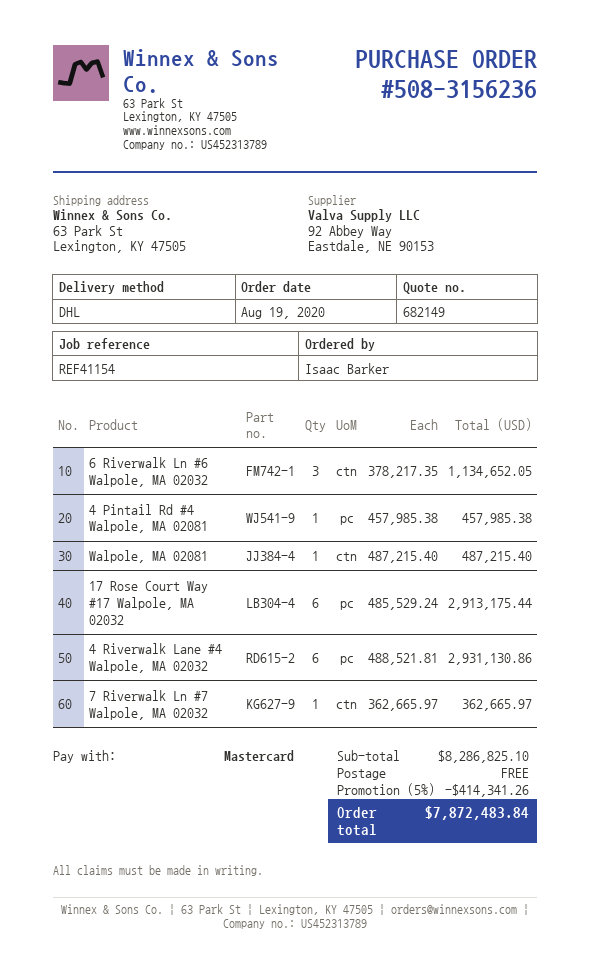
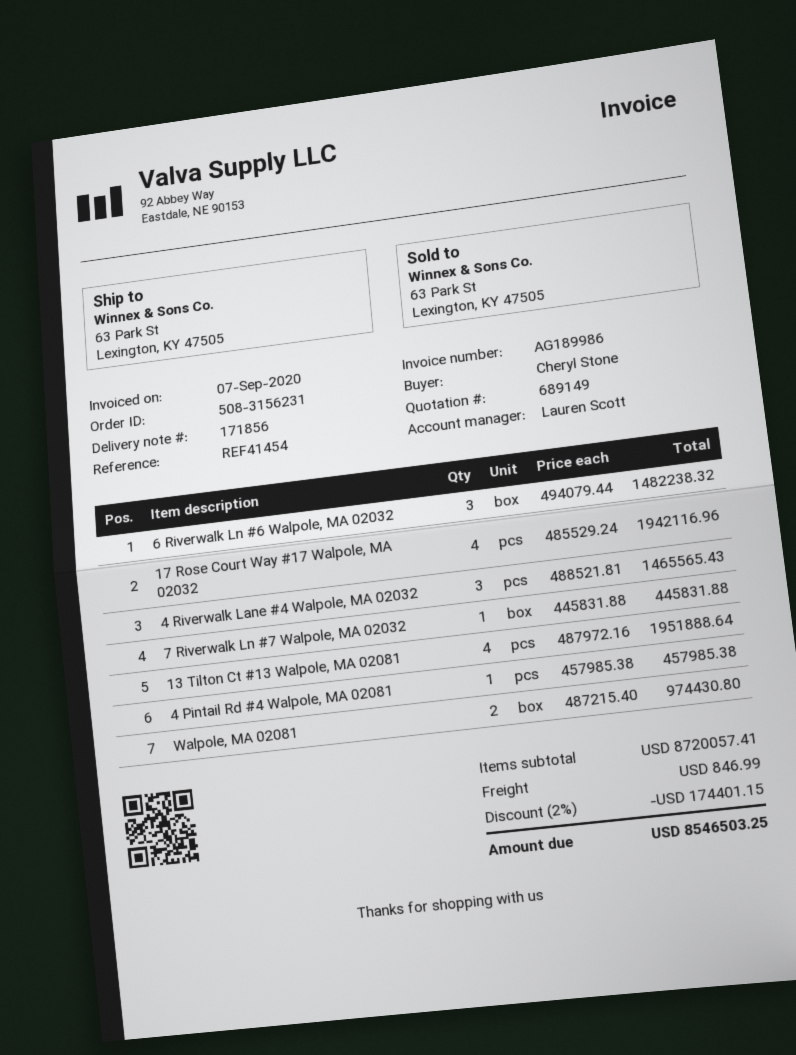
quote number: 682149 -> 689149
order number: 508-3156236 -> 508-3156231
reference: REF41154 -> REF41454
ordered by: Isaac Barker -> Cheryl Stone
6 Riverwalk Ln #6 Walpole, MA 02032: 3 x 378217.35 = 1134652.05 -> 3 x 494079.44 = 1482238.32
Walpole, MA 02081: 1 x 487215.40 = 487215.40 -> 2 x 487215.40 = 974430.80
17 Rose Court Way #17 Walpole, MA 02032: 6 x 485529.24 = 2913175.44 -> 4 x 485529.24 = 1942116.96
4 Riverwalk Lane #4 Walpole, MA 02032: 6 x 488521.81 = 2931130.86 -> 3 x 488521.81 = 1465565.43
7 Riverwalk Ln #7 Walpole, MA 02032: 1 x 362665.97 = 362665.97 -> 1 x 445831.88 = 445831.88
13 Tilton Ct #13 Walpole, MA 02081: none -> 4 x 487972.16 = 1951888.64
subtotal: 8286825.10 -> 8720057.41
discount: 5% = 414341.26 -> 2% = 174401.15
shipping: 0.00 -> 846.99
total: 7872483.84 -> 8546503.25

